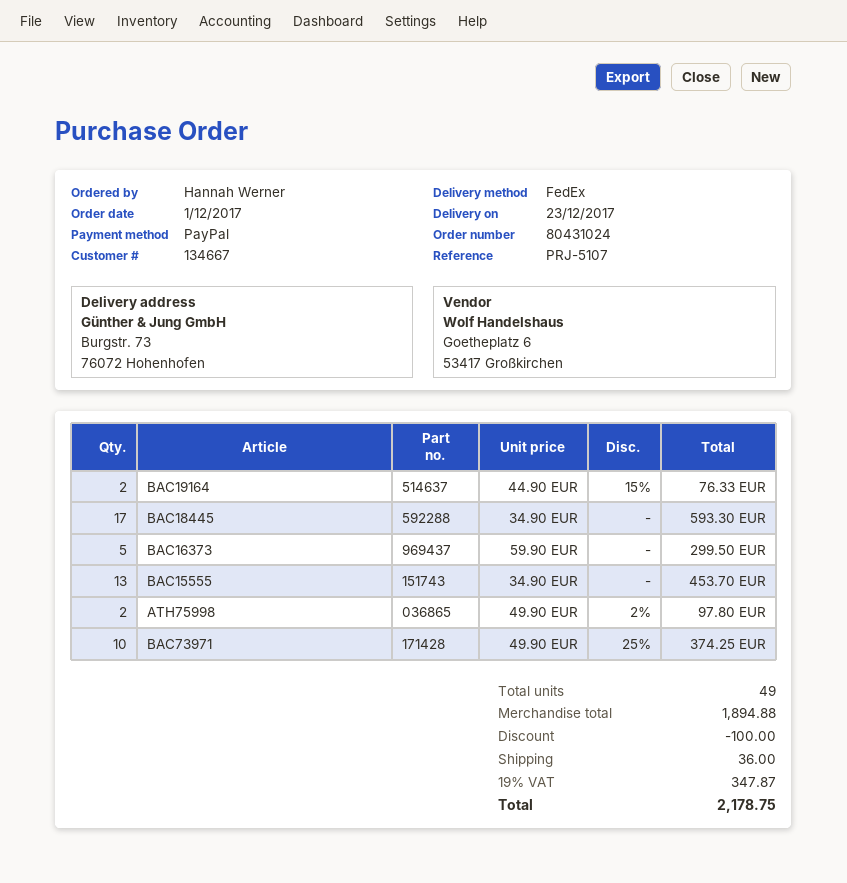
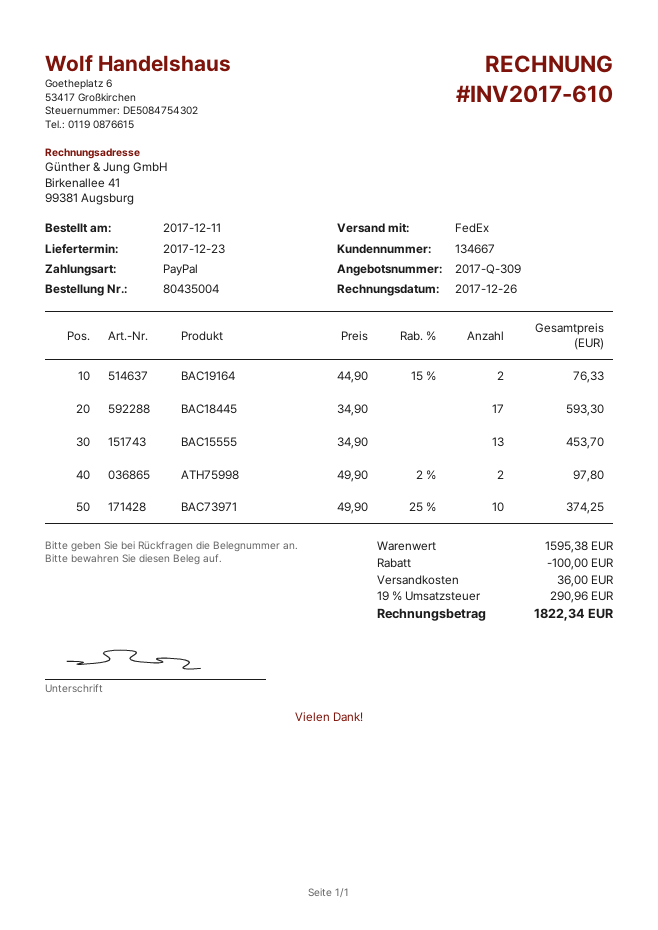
order number: 80431024 -> 80435004
order date: 2017-12-01 -> 2017-12-11
BAC16373: 5 x 59.90 = 299.50 -> none
subtotal: 1894.88 -> 1595.38
tax: 19% = 347.87 -> 19% = 290.96
total: 2178.75 -> 1822.34

